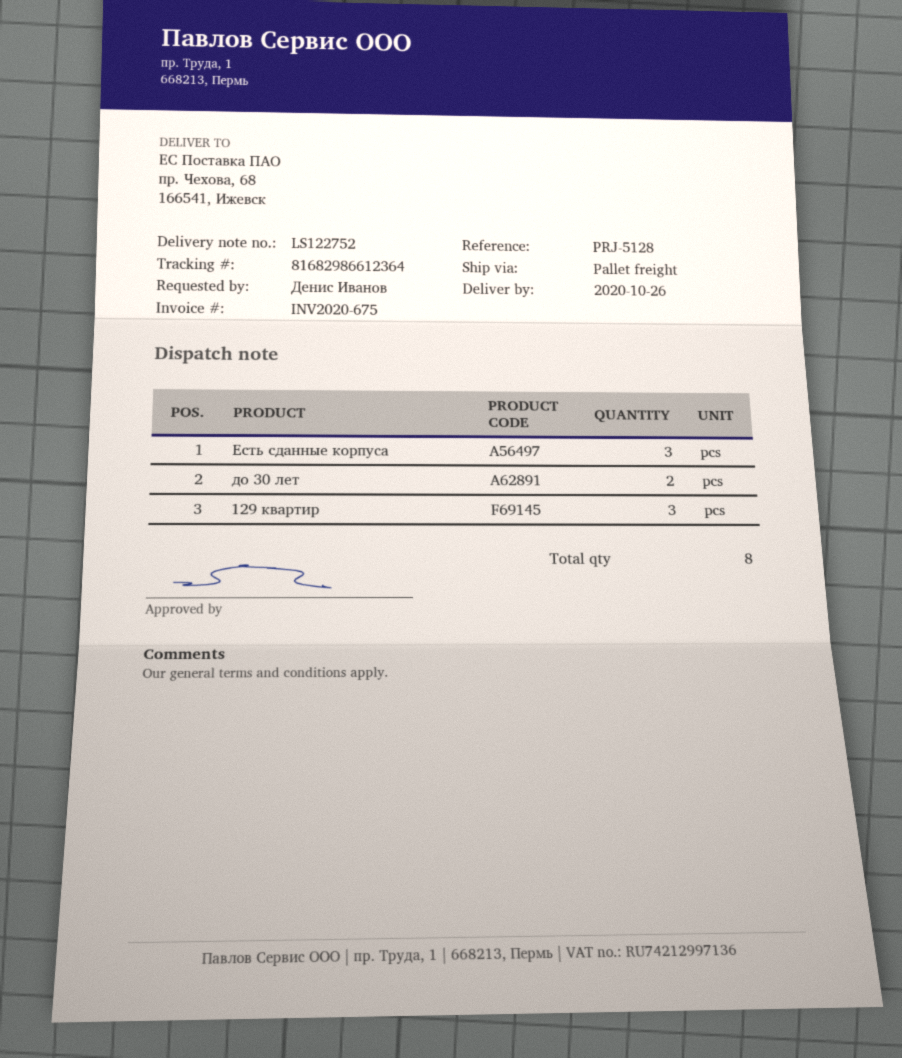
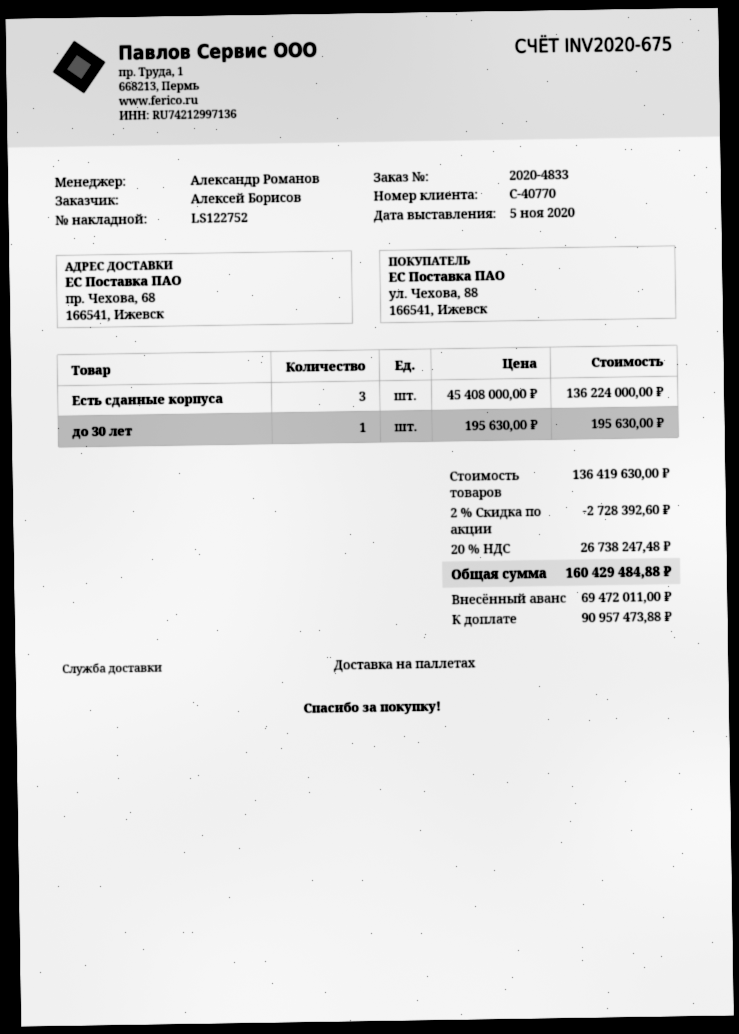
ordered by: Денис Иванов -> Алексей Борисов
до 30 лет: 2 -> 1
129 квартир: 3 -> none

